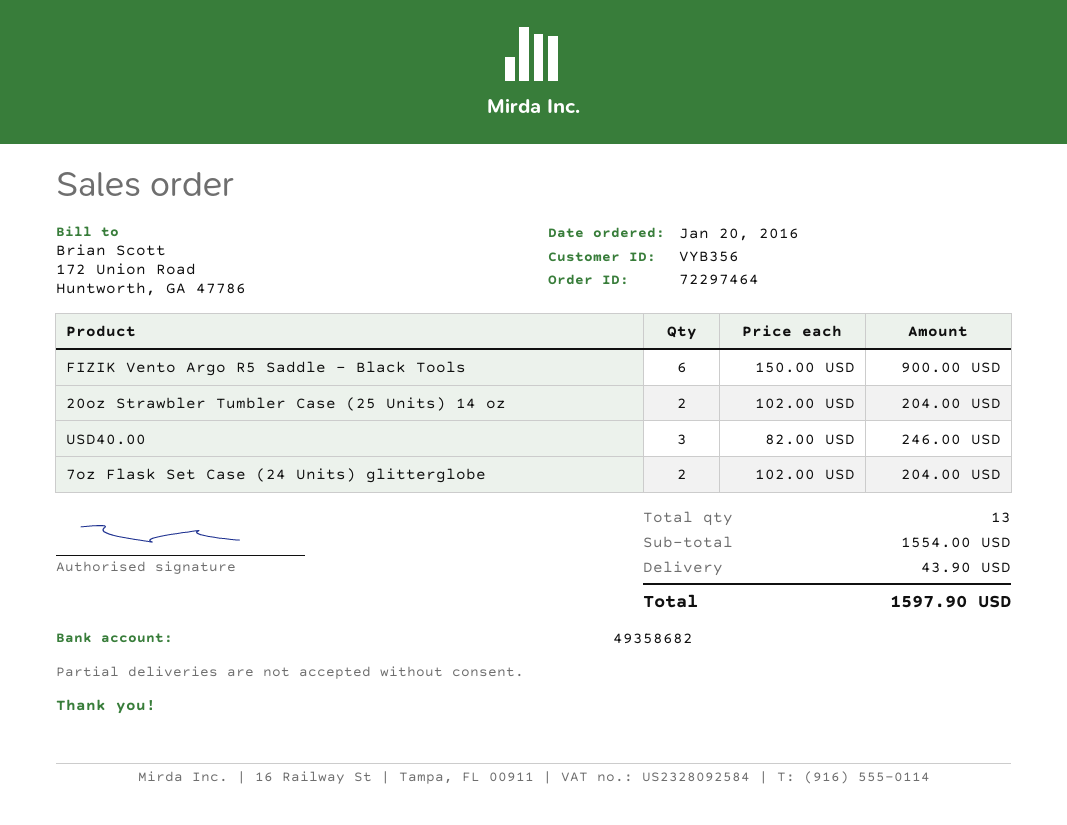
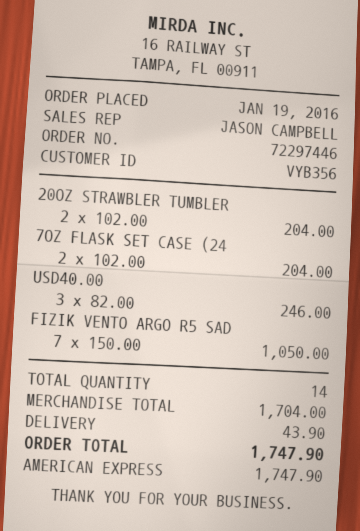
order number: 72297464 -> 72297446
order date: 2016-01-20 -> 2016-01-19
FIZIK Vento Argo R5 Saddle - Black Tools: 6 x 150.00 = 900.00 -> 7 x 150.00 = 1050.00
total quantity: 13 -> 14
subtotal: 1554.00 -> 1704.00
total: 1597.90 -> 1747.90

